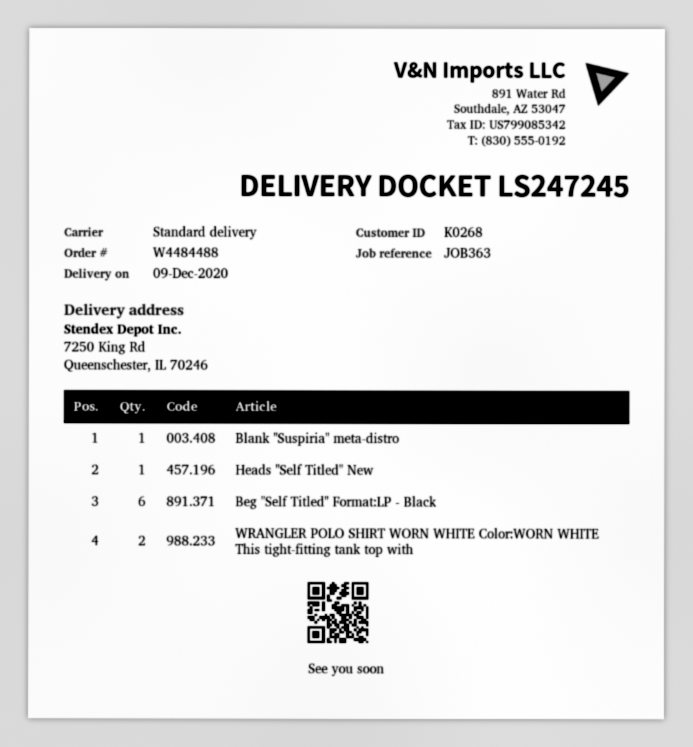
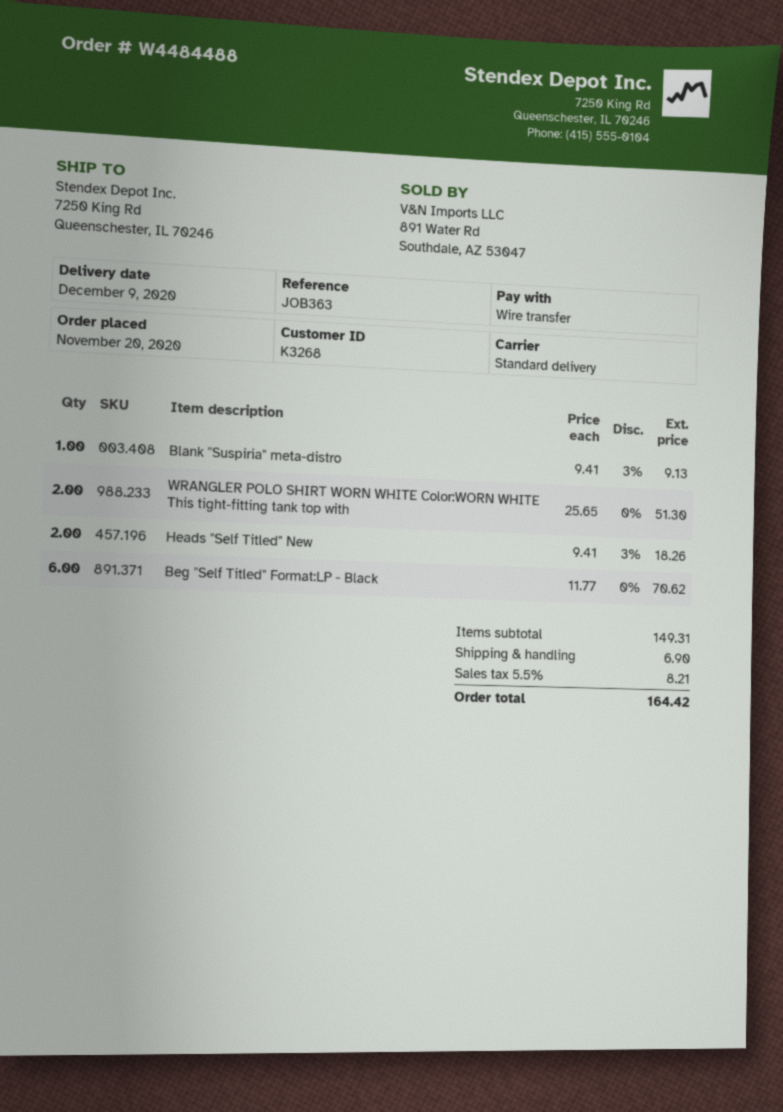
customer number: K0268 -> K3268
Heads "Self Titled" New: 1 -> 2

